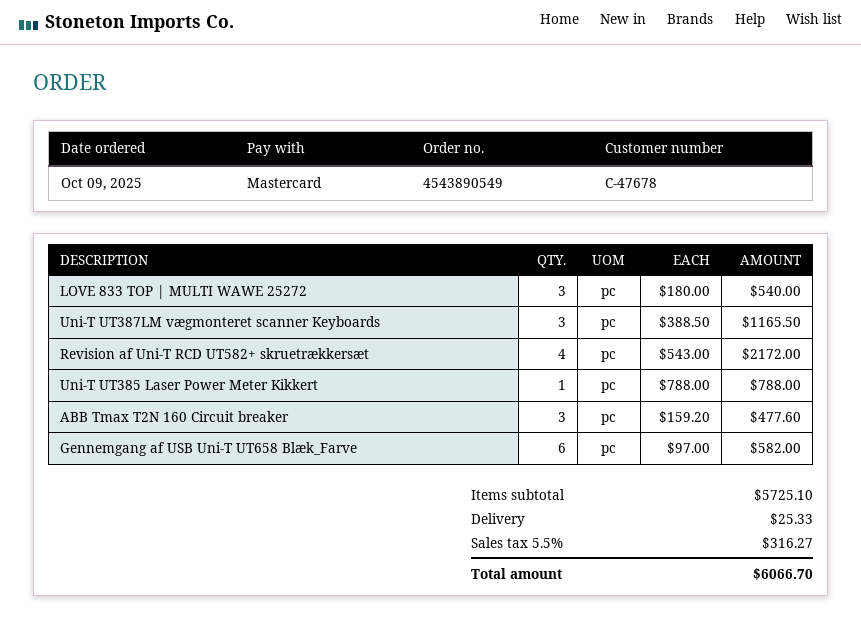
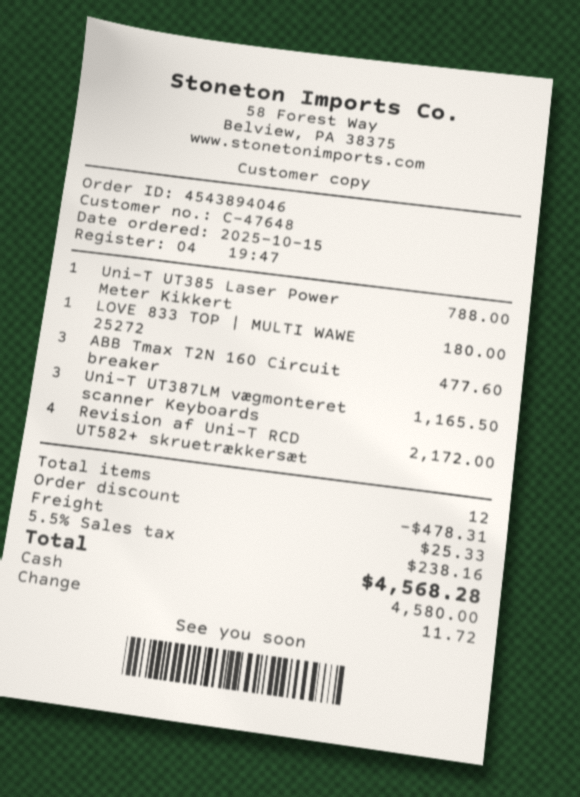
order number: 4543890549 -> 4543894046
order date: 2025-10-09 -> 2025-10-15
customer number: C-47678 -> C-47648
payment method: Mastercard -> cash
LOVE 833 TOP | MULTI WAWE 25272: 3 for 540.00 -> 1 for 180.00
Gennemgang af USB Uni-T UT658 Blæk_Farve: 6 for 582.00 -> none
discount: none -> 478.31
tax: 5.5% = 316.27 -> 5.5% = 238.16
total: 6066.70 -> 4568.28

